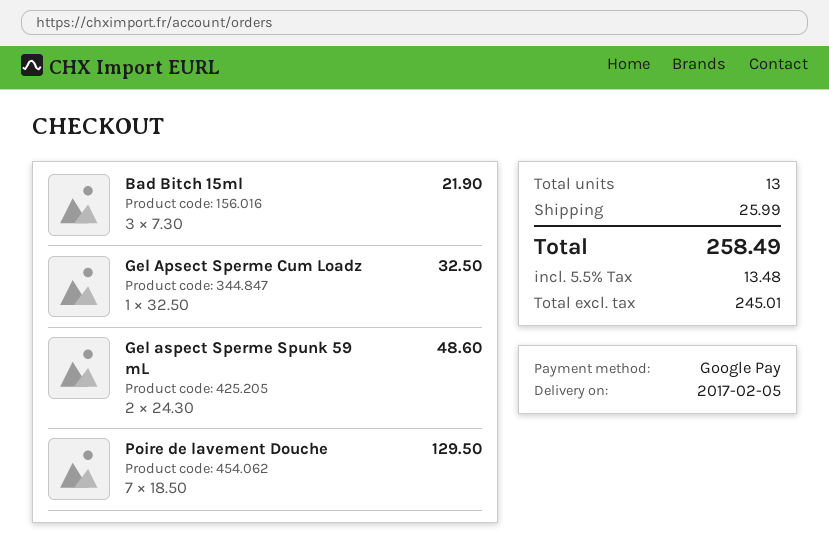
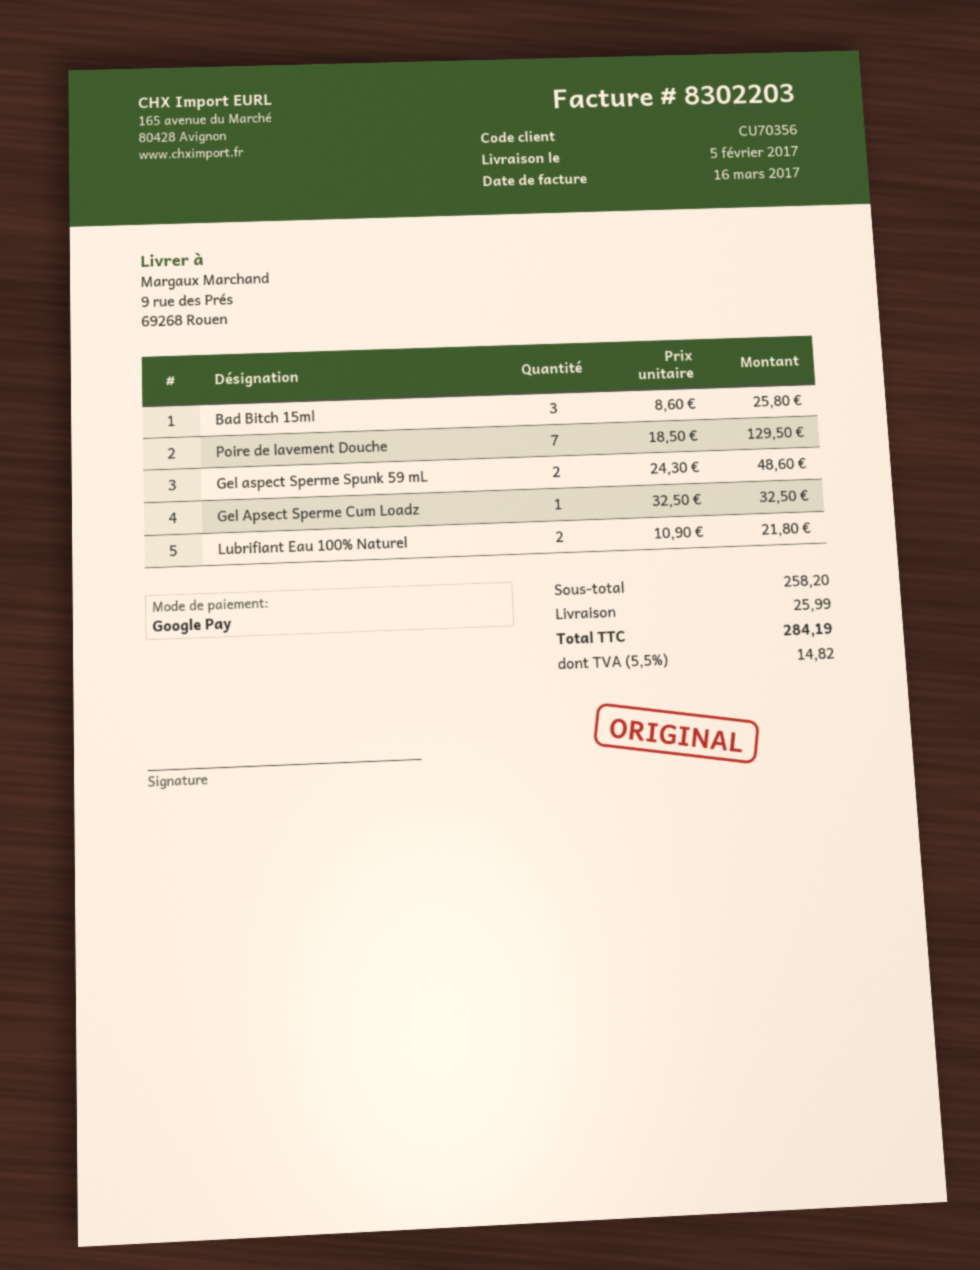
Bad Bitch 15ml: 3 x 7.30 = 21.90 -> 3 x 8.60 = 25.80
Lubrifiant Eau 100% Naturel: none -> 2 x 10.90 = 21.80
tax: 5.5% = 13.48 -> 5.5% = 14.82
total: 258.49 -> 284.19

